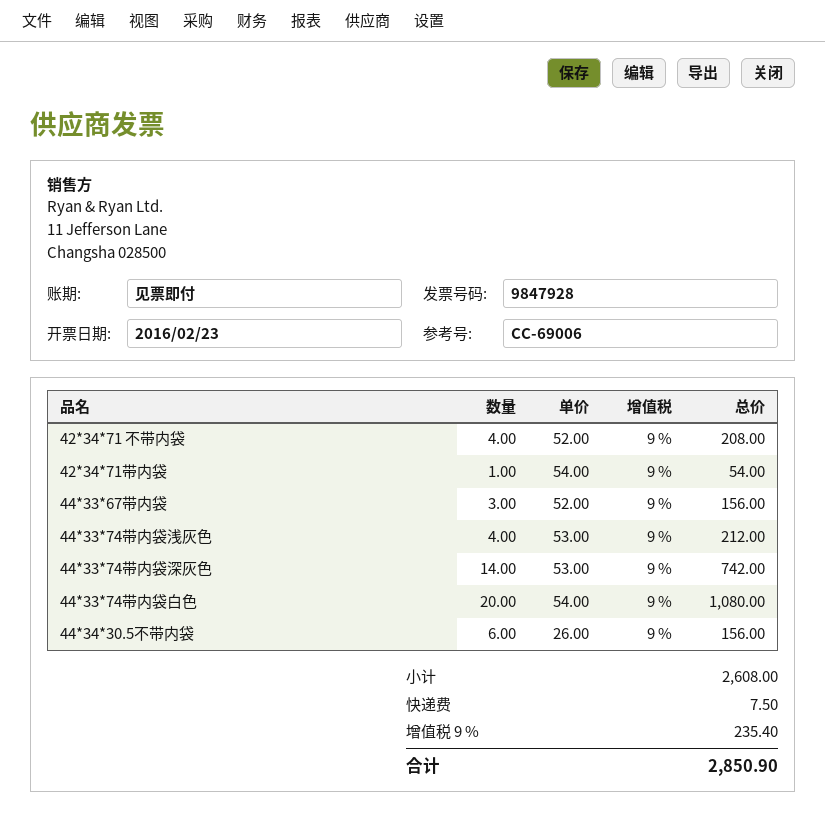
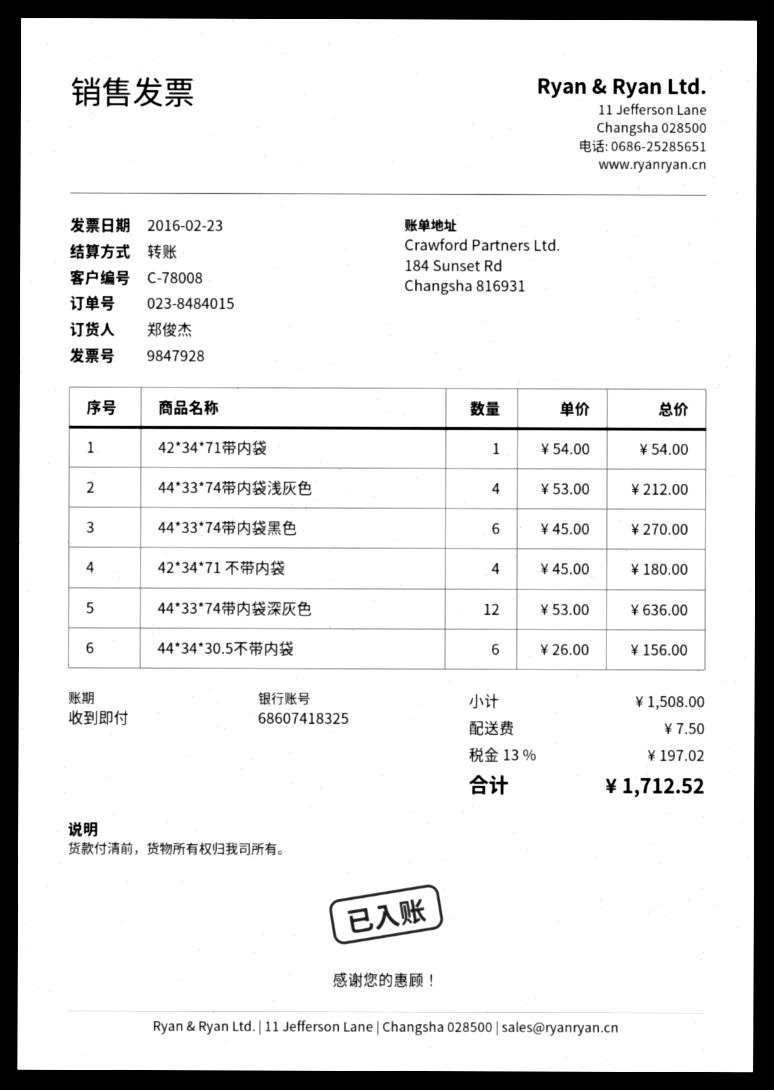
42*34*71 不带内袋: 4 x 52.00 = 208.00 -> 4 x 45.00 = 180.00
44*33*67带内袋: 3 x 52.00 = 156.00 -> none
44*33*74带内袋深灰色: 14 x 53.00 = 742.00 -> 12 x 53.00 = 636.00
44*33*74带内袋白色: 20 x 54.00 = 1080.00 -> none
44*33*74带内袋黑色: none -> 6 x 45.00 = 270.00
subtotal: 2608.00 -> 1508.00
tax: 9% = 235.40 -> 13% = 197.02
total: 2850.90 -> 1712.52

